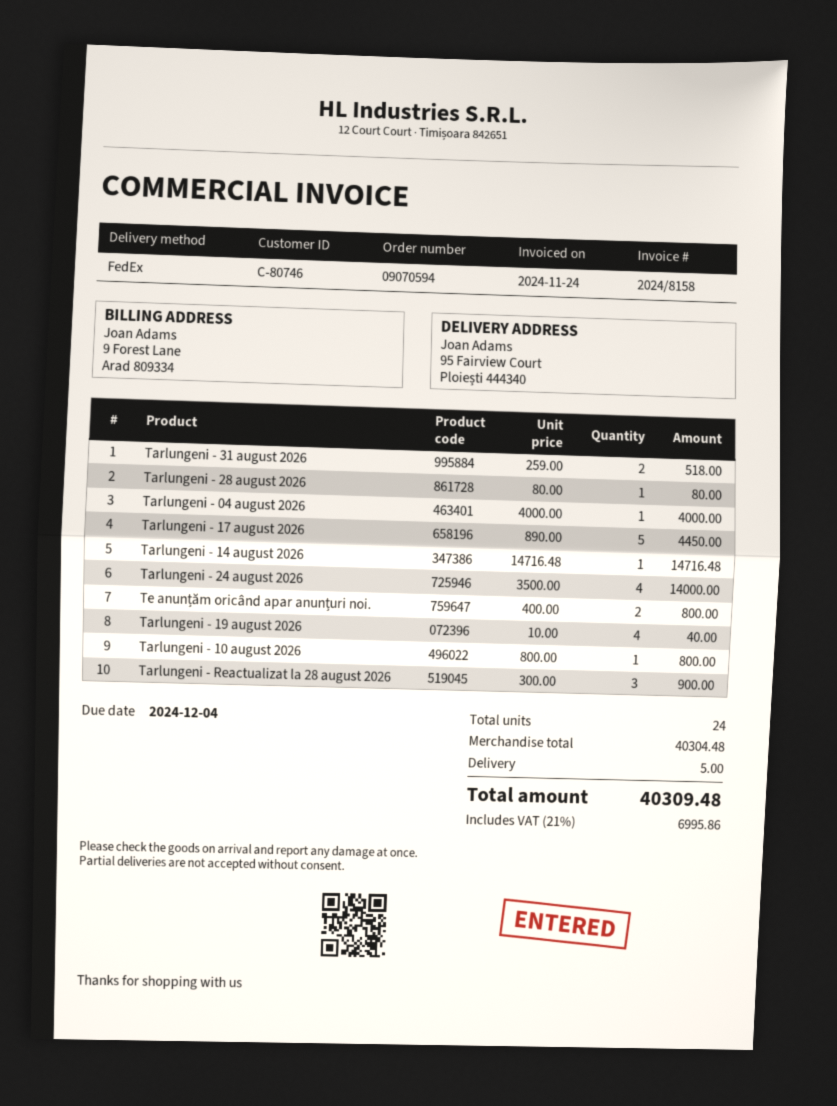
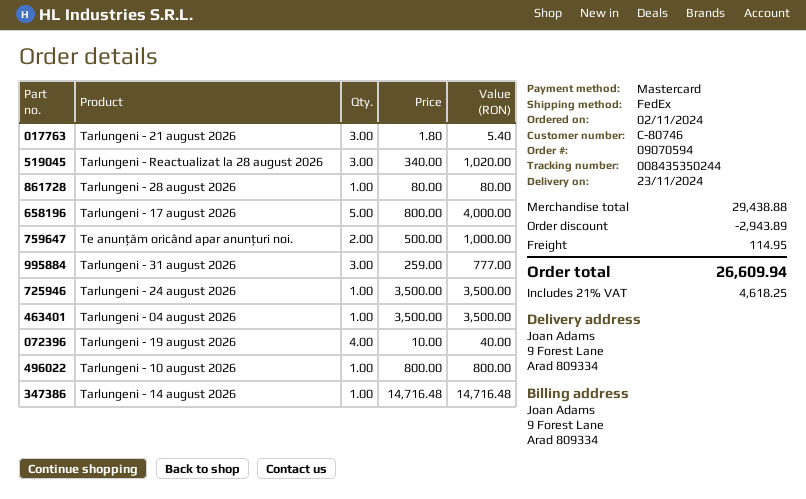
ship to: 95 Fairview Court, Ploiești 444340 -> 9 Forest Lane, Arad 809334
Tarlungeni - 31 august 2026: 2 x 259.00 = 518.00 -> 3 x 259.00 = 777.00
Tarlungeni - 04 august 2026: 1 x 4000.00 = 4000.00 -> 1 x 3500.00 = 3500.00
Tarlungeni - 17 august 2026: 5 x 890.00 = 4450.00 -> 5 x 800.00 = 4000.00
Tarlungeni - 24 august 2026: 4 x 3500.00 = 14000.00 -> 1 x 3500.00 = 3500.00
Te anunțăm oricând apar anunțuri noi.: 2 x 400.00 = 800.00 -> 2 x 500.00 = 1000.00
Tarlungeni - Reactualizat la 28 august 2026: 3 x 300.00 = 900.00 -> 3 x 340.00 = 1020.00
Tarlungeni - 21 august 2026: none -> 3 x 1.80 = 5.40
subtotal: 40304.48 -> 29438.88
discount: none -> 2943.89
shipping: 5.00 -> 114.95
tax: 21% = 6995.86 -> 21% = 4618.25
total: 40309.48 -> 26609.94

